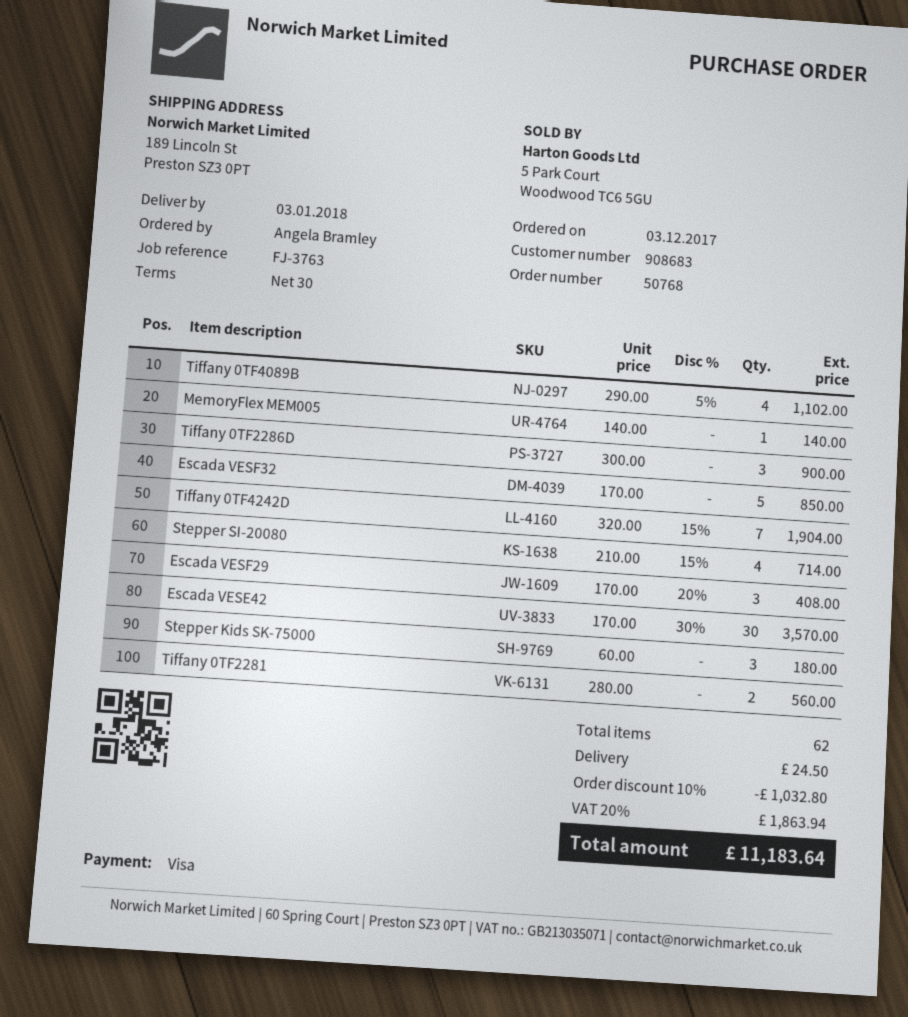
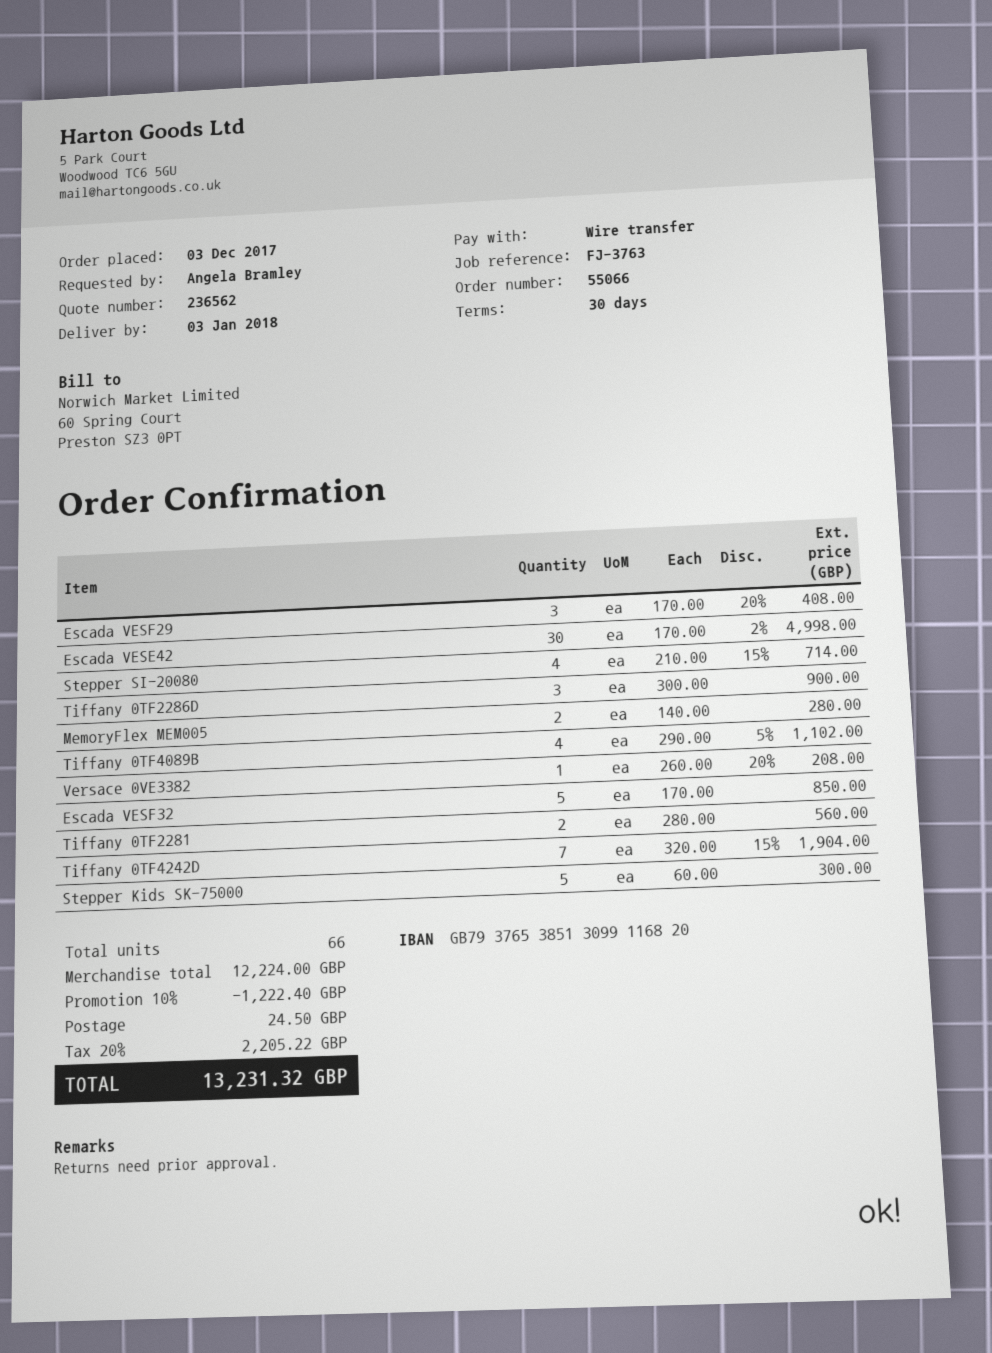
order number: 50768 -> 55066
payment method: Visa -> bank transfer
MemoryFlex MEM005: 1 x 140.00 = 140.00 -> 2 x 140.00 = 280.00
Escada VESE42: 30 x 170.00 - 30% = 3570.00 -> 30 x 170.00 - 2% = 4998.00
Stepper Kids SK-75000: 3 x 60.00 = 180.00 -> 5 x 60.00 = 300.00
Versace 0VE3382: none -> 1 x 260.00 - 20% = 208.00
total quantity: 62 -> 66
discount: 10% = 1032.80 -> 10% = 1222.40
tax: 20% = 1863.94 -> 20% = 2205.22
total: 11183.64 -> 13231.32

